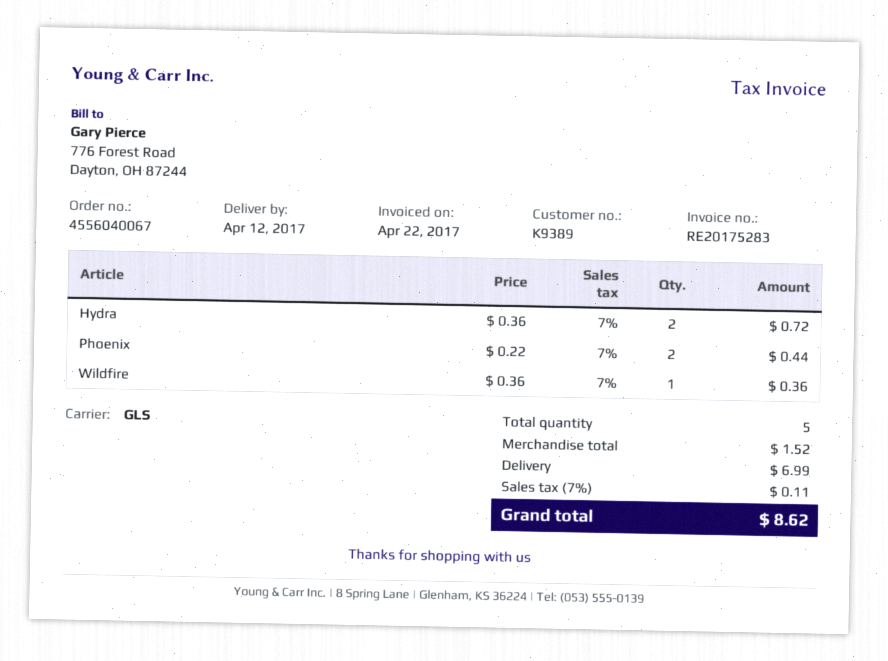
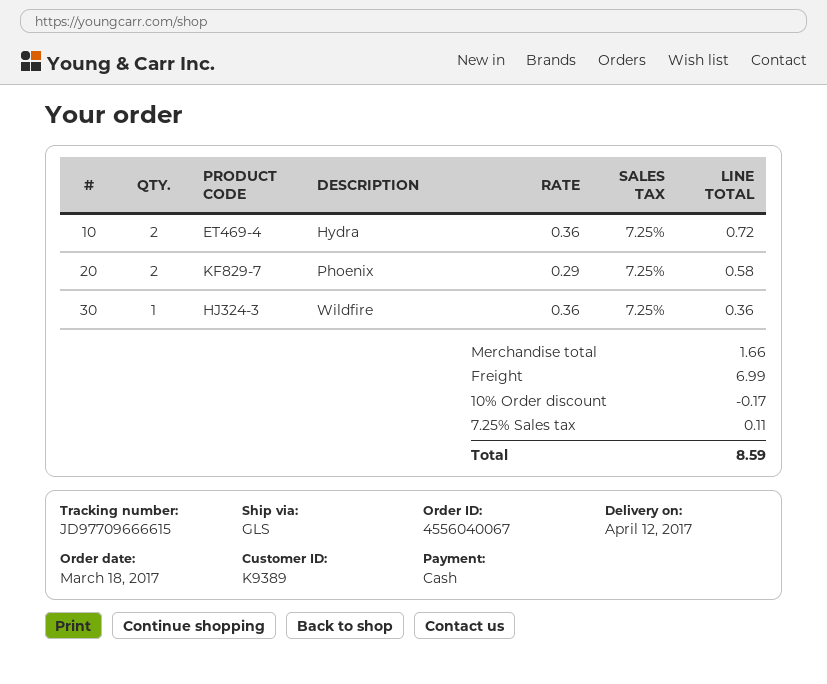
Phoenix: 2 x 0.22 = 0.44 -> 2 x 0.29 = 0.58
subtotal: 1.52 -> 1.66
discount: none -> 10% = 0.17
tax: 7% = 0.11 -> 7.25% = 0.11
total: 8.62 -> 8.59

